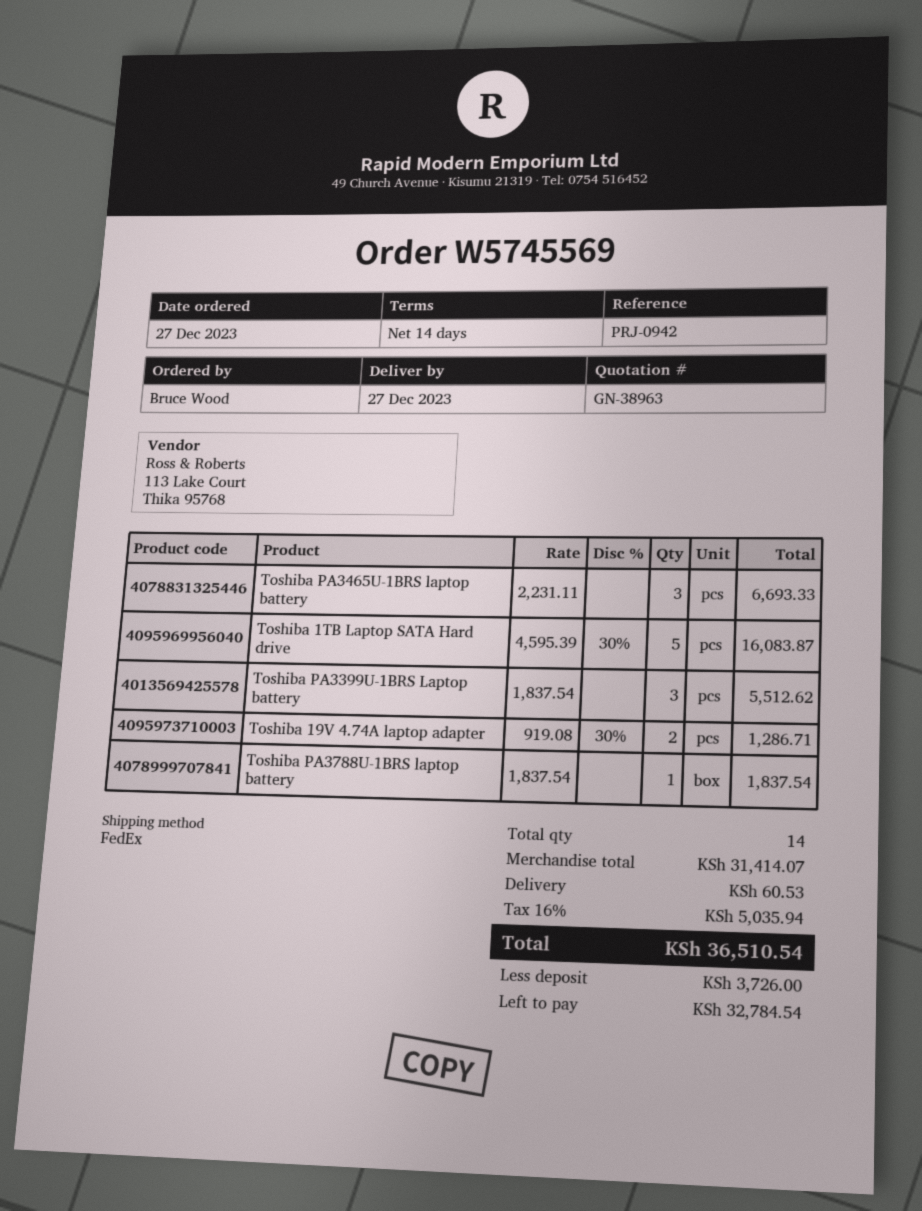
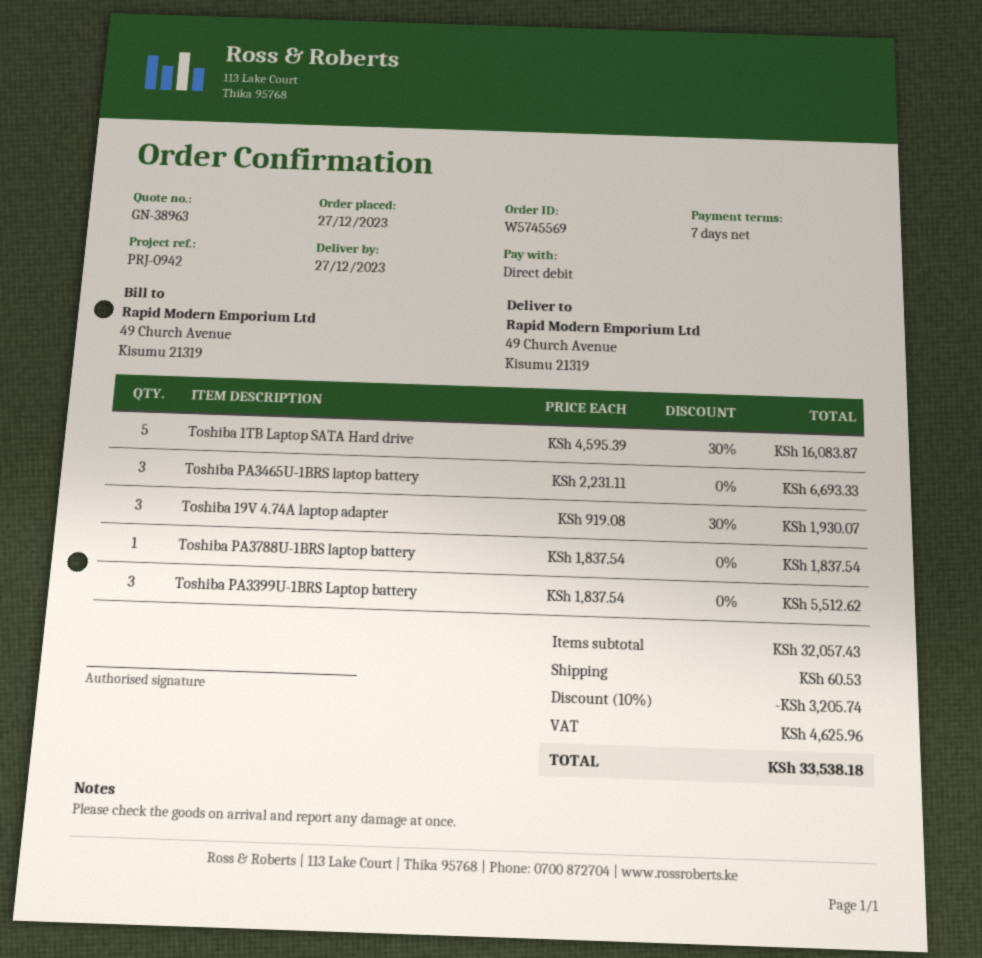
payment terms: 14 days -> 7 days
Toshiba 19V 4.74A laptop adapter: 2 x 919.08 - 30% = 1286.71 -> 3 x 919.08 - 30% = 1930.07
subtotal: 31414.07 -> 32057.43
discount: none -> 10% = 3205.74
tax: 5035.94 -> 4625.96
total: 36510.54 -> 33538.18

